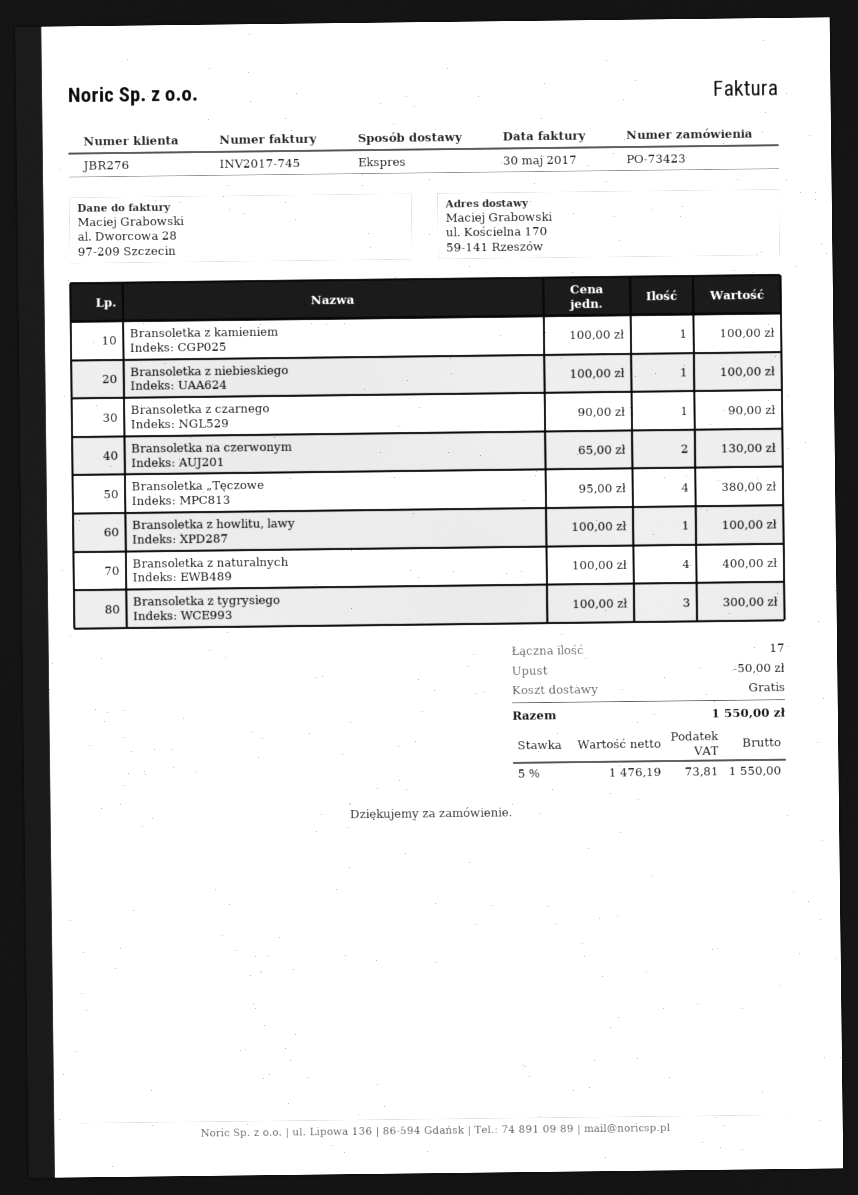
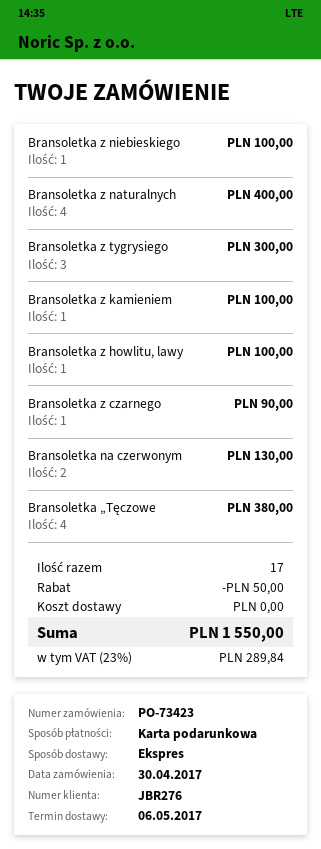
tax: 5% = 73.81 -> 23% = 289.84

